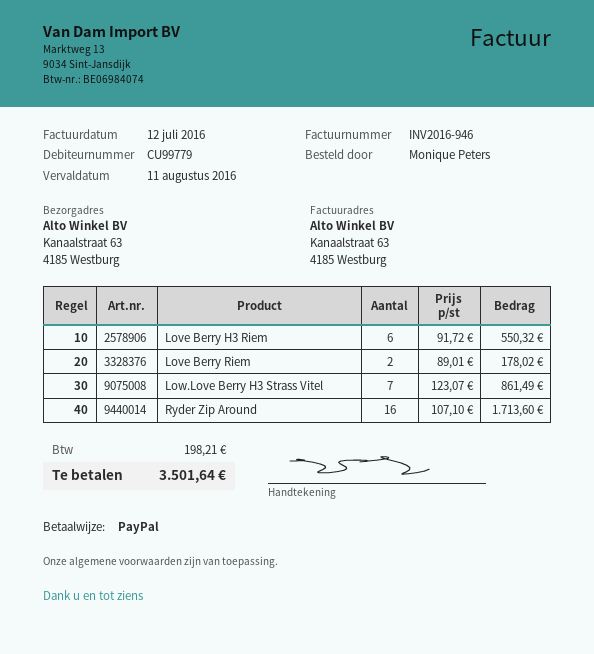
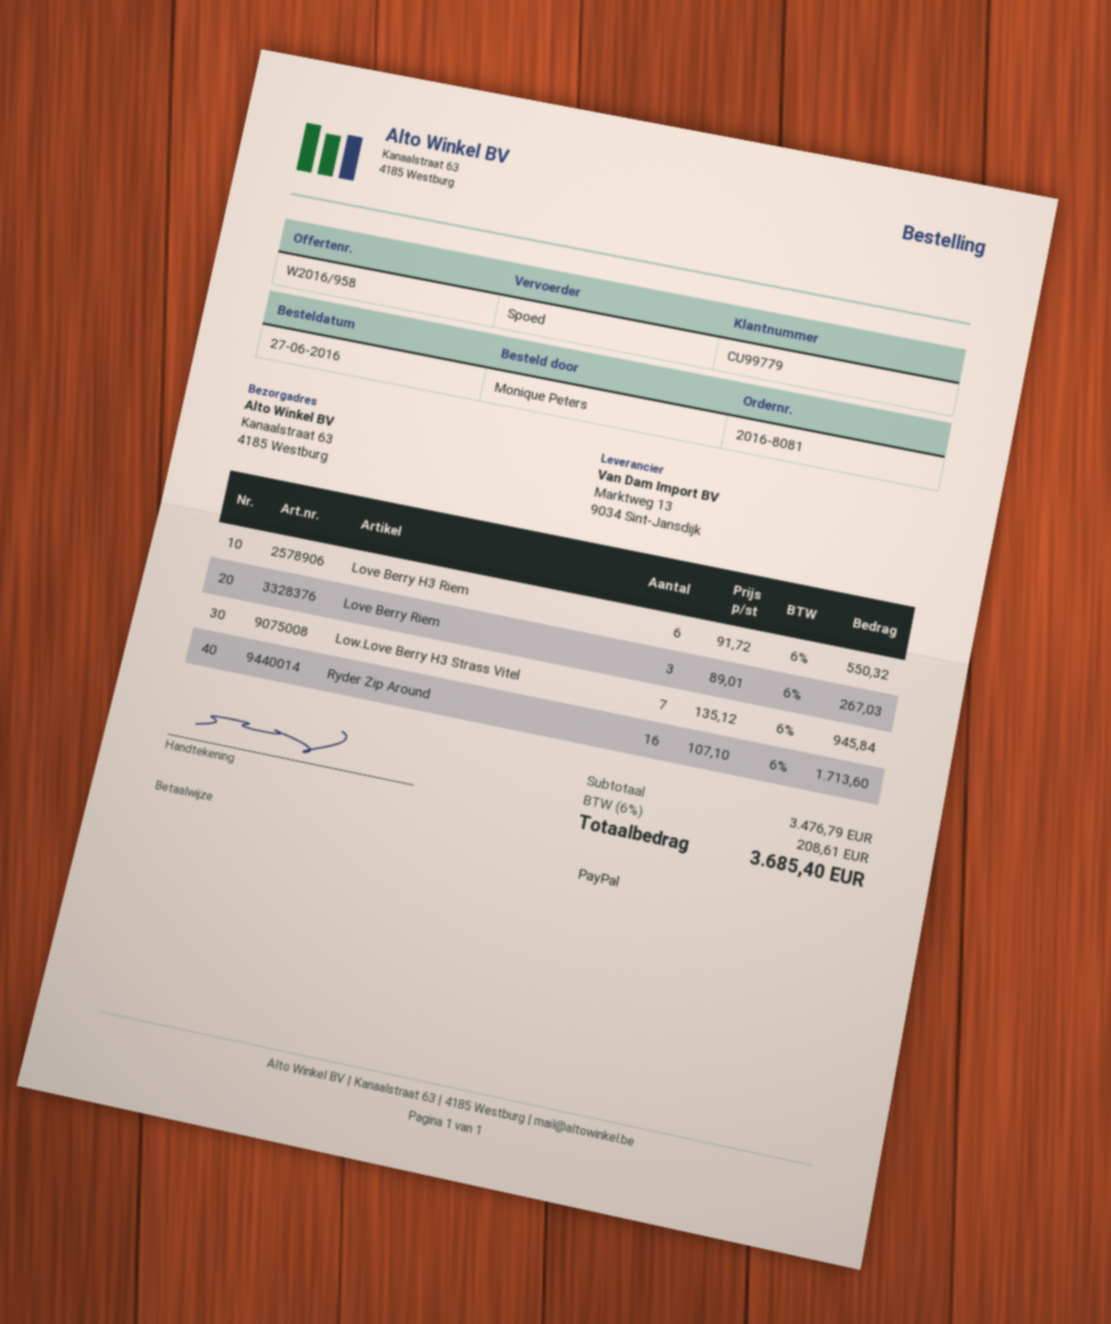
Love Berry Riem: 2 x 89.01 = 178.02 -> 3 x 89.01 = 267.03
Low.Love Berry H3 Strass Vitel: 7 x 123.07 = 861.49 -> 7 x 135.12 = 945.84
tax: 198.21 -> 208.61
total: 3501.64 -> 3685.40

